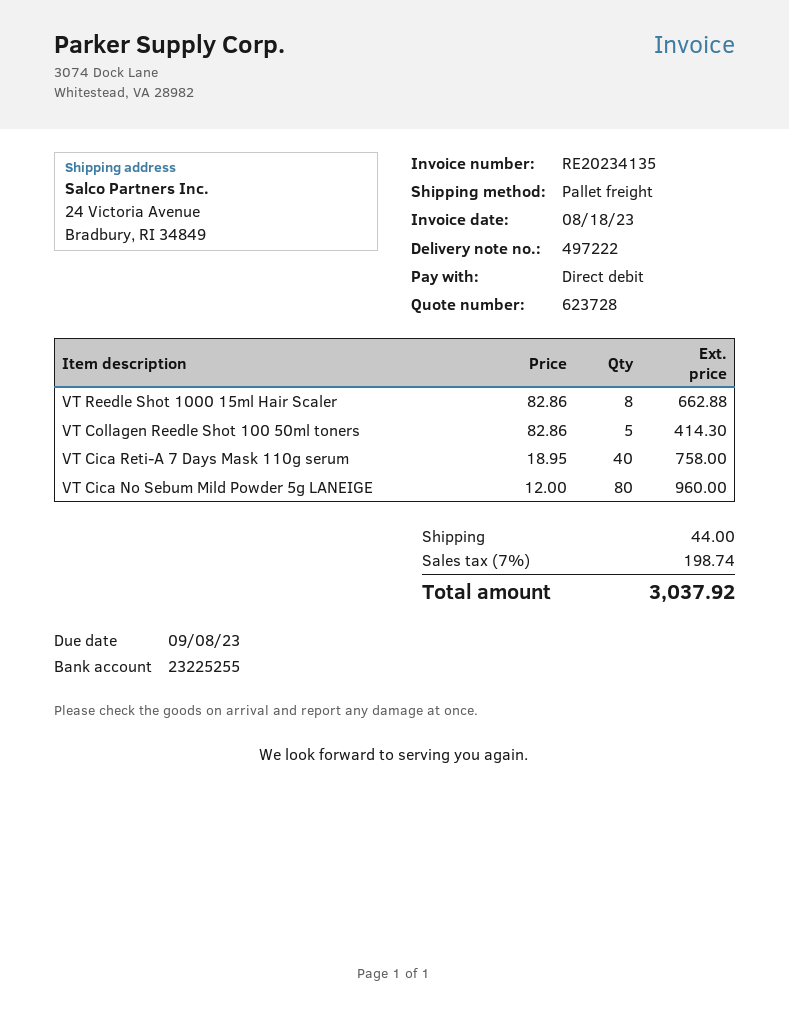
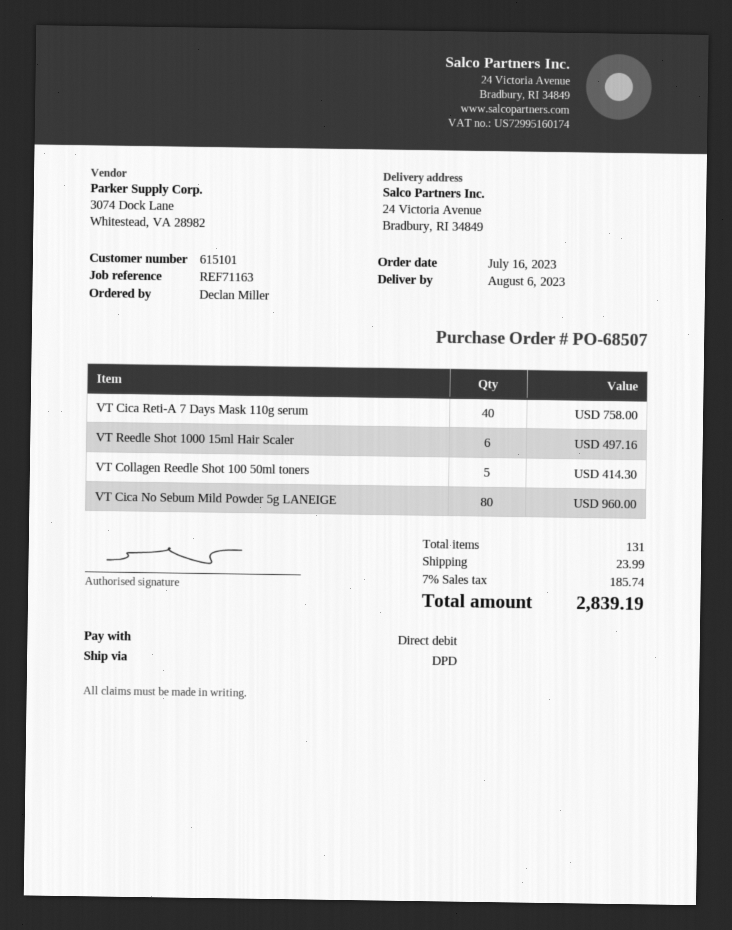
shipping method: pallet freight -> DPD
VT Reedle Shot 1000 15ml Hair Scaler: 8 for 662.88 -> 6 for 497.16
shipping: 44.00 -> 23.99
tax: 7% = 198.74 -> 7% = 185.74
total: 3037.92 -> 2839.19

